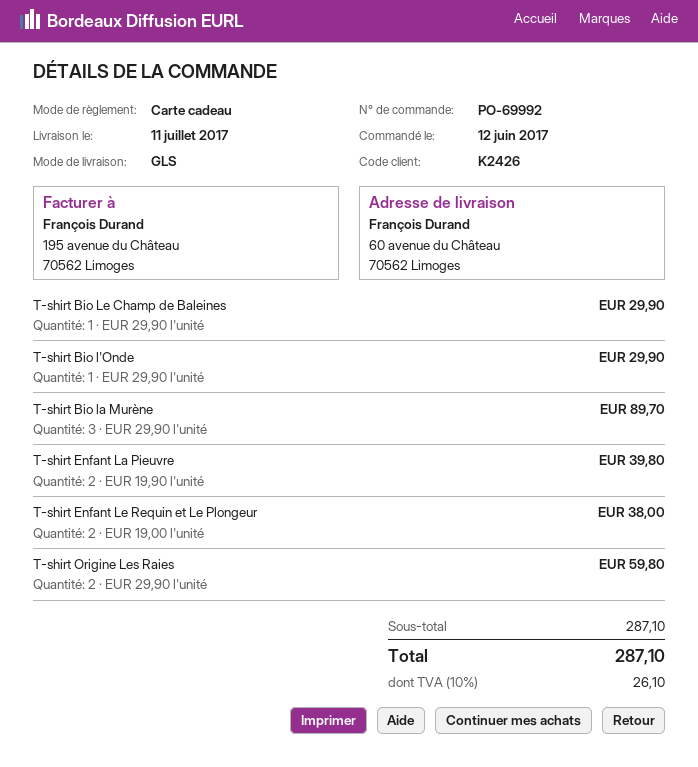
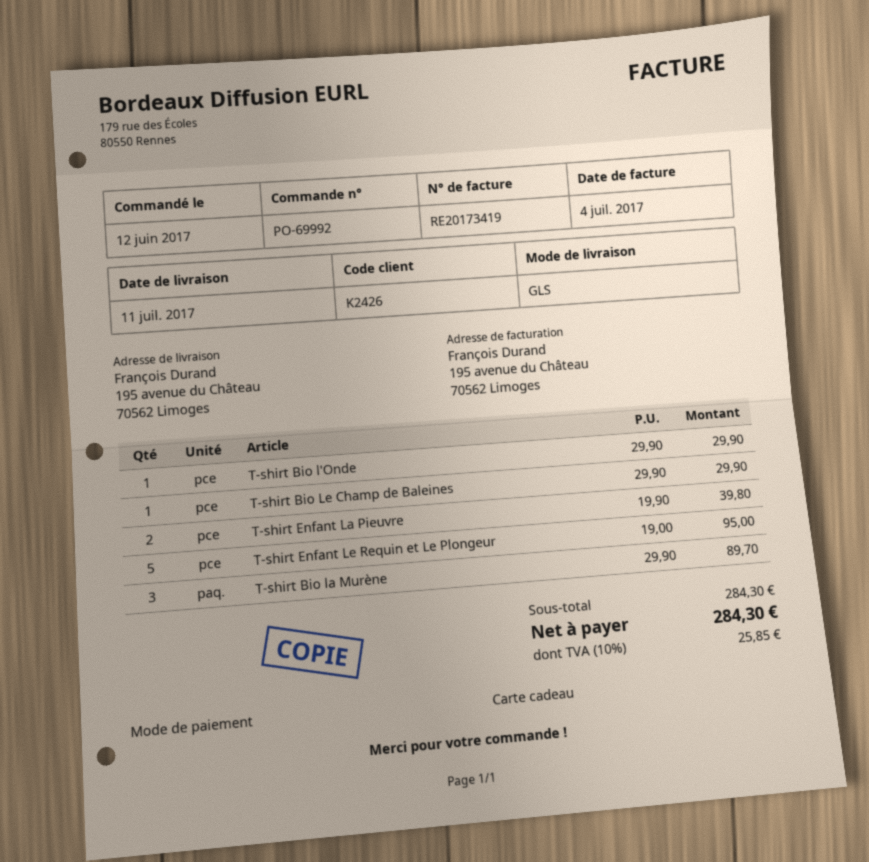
ship to: 60 avenue du Château, 70562 Limoges -> 195 avenue du Château, 70562 Limoges
T-shirt Enfant Le Requin et Le Plongeur: 2 x 19.00 = 38.00 -> 5 x 19.00 = 95.00
T-shirt Origine Les Raies: 2 x 29.90 = 59.80 -> none
subtotal: 287.10 -> 284.30
tax: 10% = 26.10 -> 10% = 25.85
total: 287.10 -> 284.30

